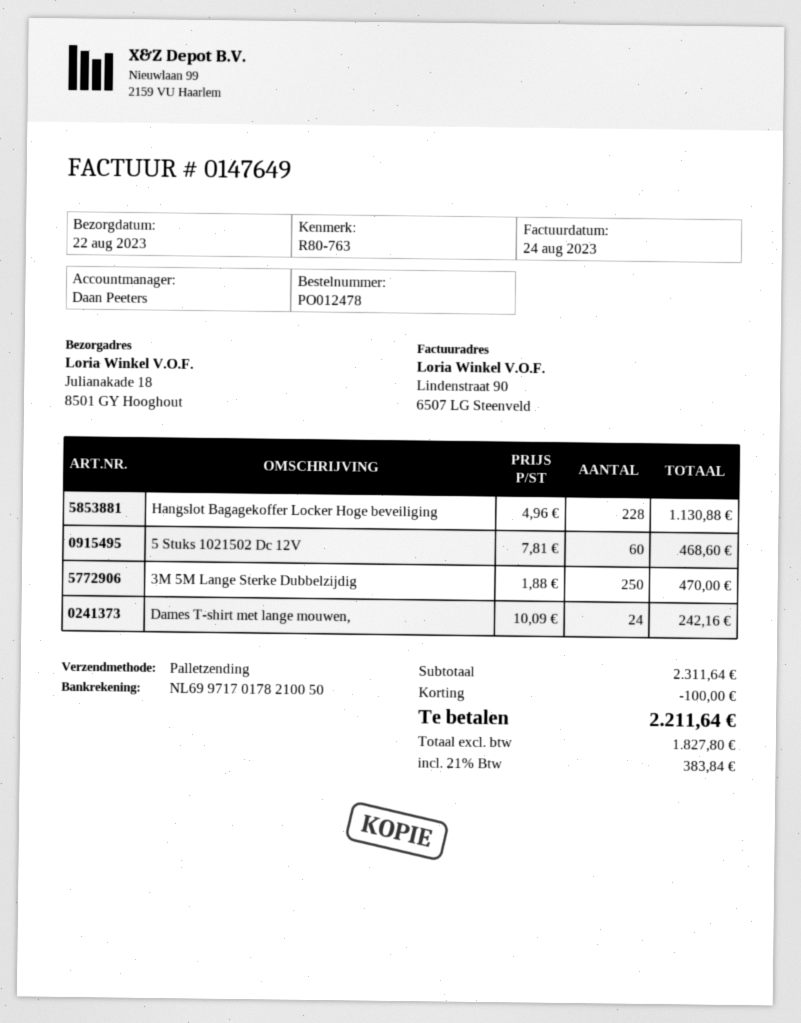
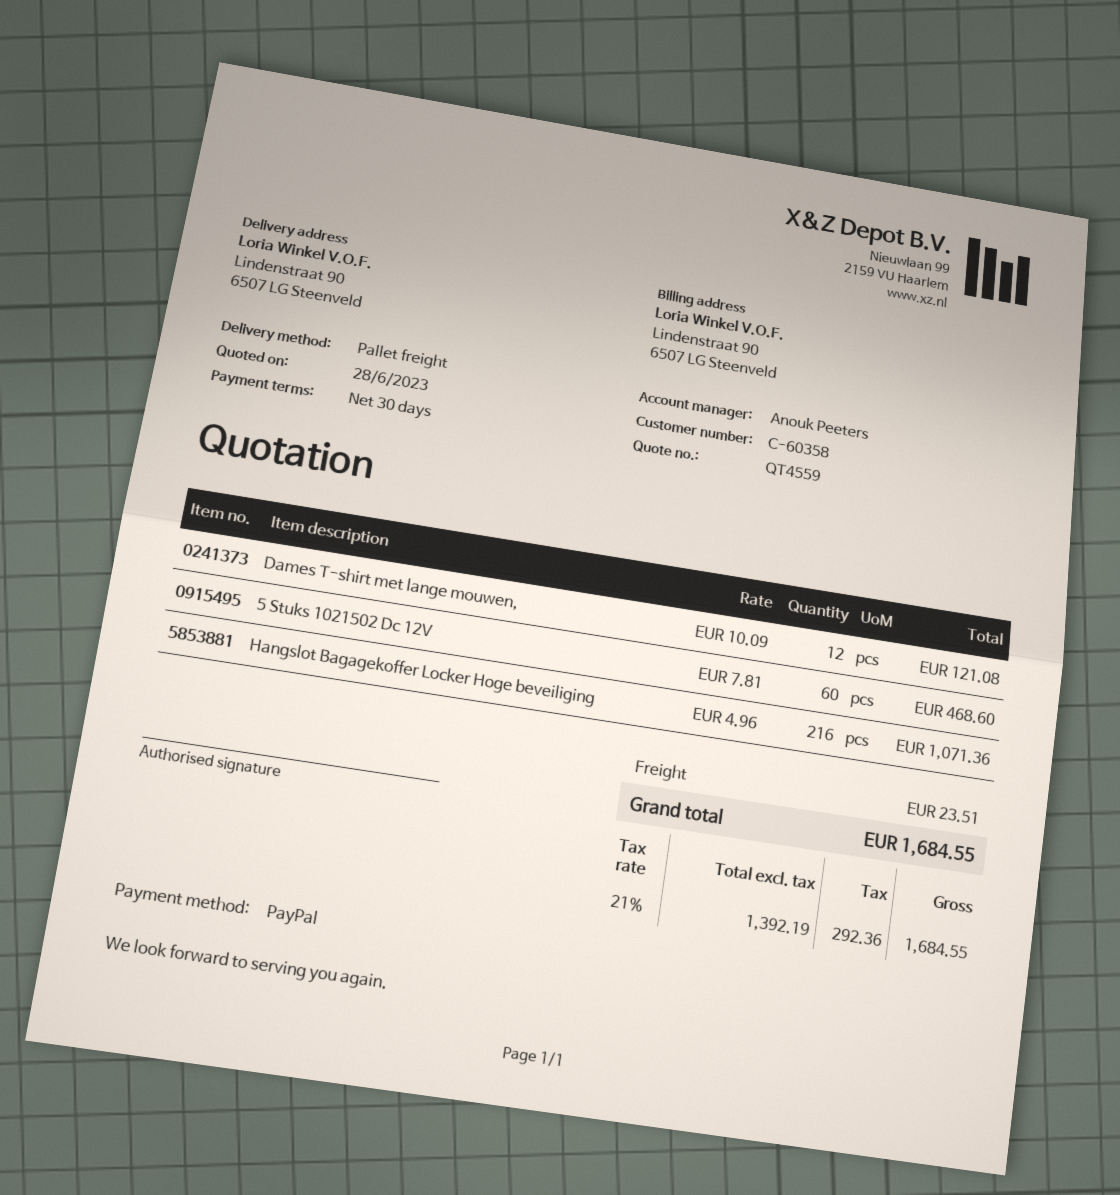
sales rep: Daan Peeters -> Anouk Peeters
ship to: Julianakade 18, 8501 GY Hooghout -> Lindenstraat 90, 6507 LG Steenveld
Hangslot Bagagekoffer Locker Hoge beveiliging: 228 x 4.96 = 1130.88 -> 216 x 4.96 = 1071.36
3M 5M Lange Sterke Dubbelzijdig: 250 x 1.88 = 470.00 -> none
Dames T-shirt met lange mouwen,: 24 x 10.09 = 242.16 -> 12 x 10.09 = 121.08
discount: 100.00 -> none
shipping: none -> 23.51
net: 1827.80 -> 1392.19
tax: 21% = 383.84 -> 21% = 292.36
total: 2211.64 -> 1684.55

